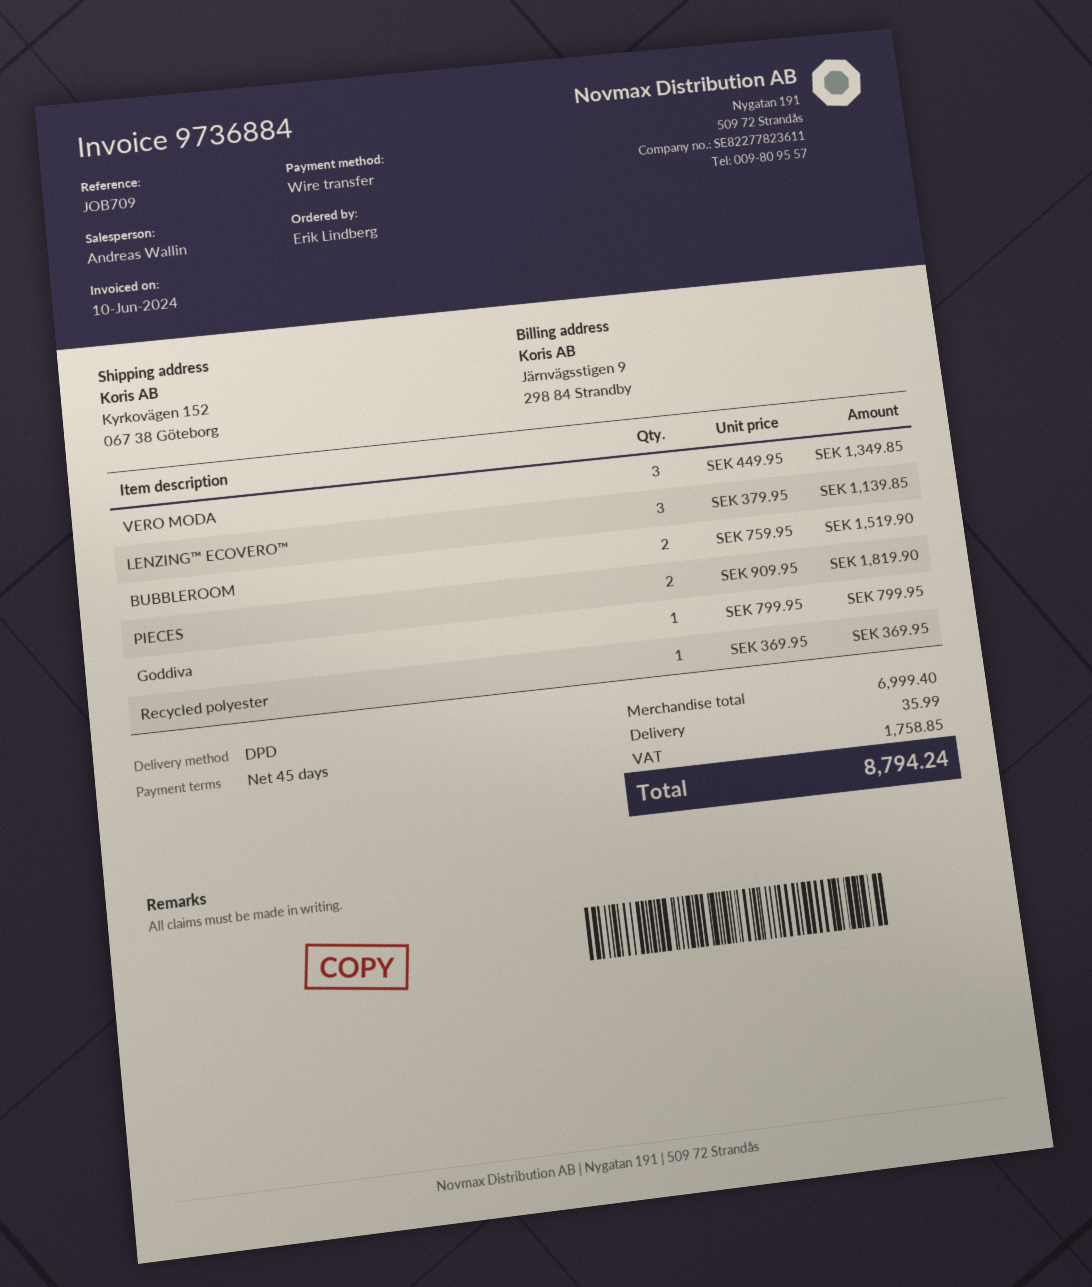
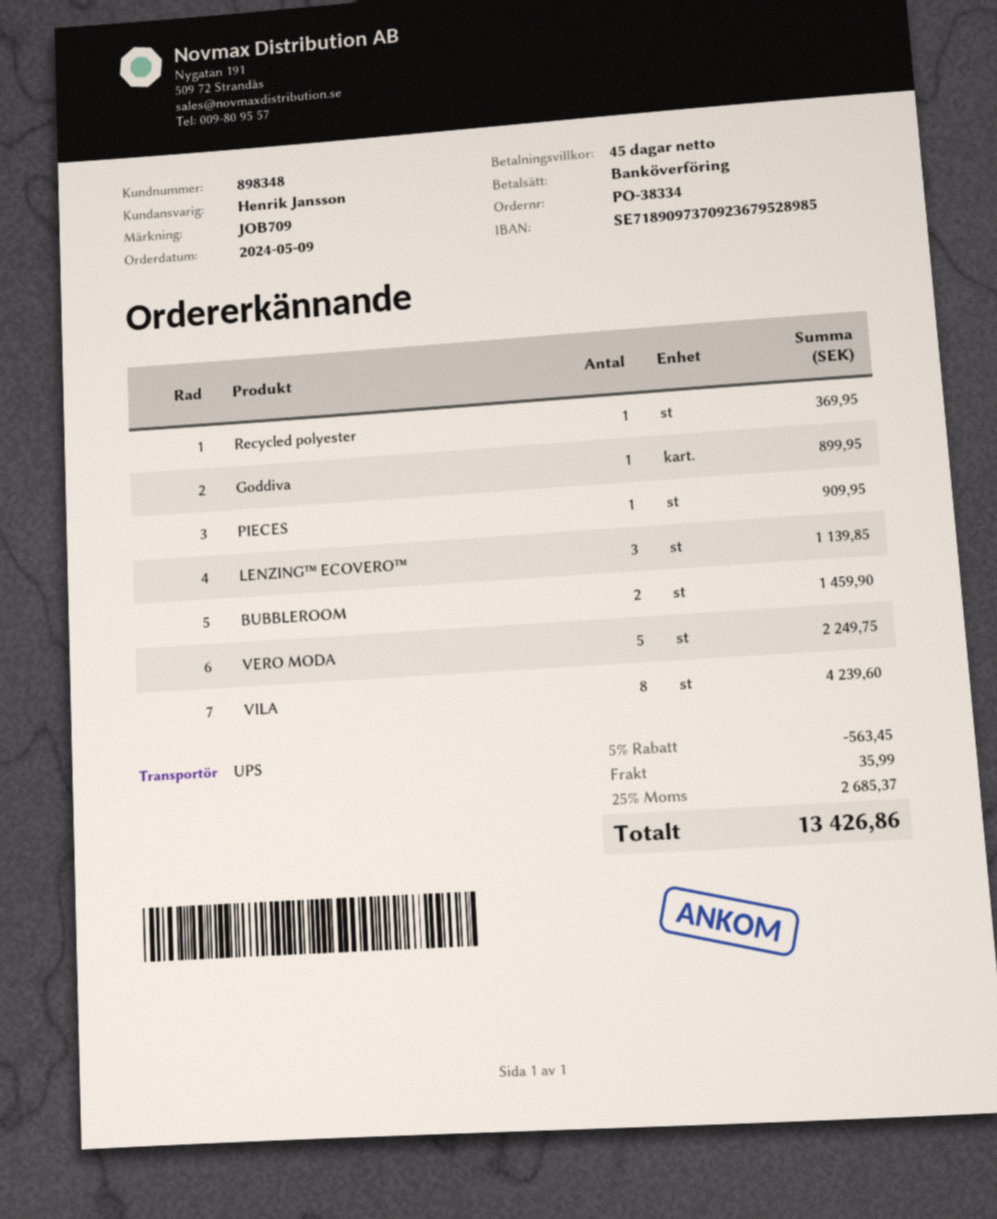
sales rep: Andreas Wallin -> Henrik Jansson
shipping method: DPD -> UPS
VERO MODA: 3 for 1349.85 -> 5 for 2249.75
BUBBLEROOM: 2 for 1519.90 -> 2 for 1459.90
PIECES: 2 for 1819.90 -> 1 for 909.95
Goddiva: 1 for 799.95 -> 1 for 899.95
VILA: none -> 8 for 4239.60
discount: none -> 5% = 563.45
tax: 1758.85 -> 2685.37
total: 8794.24 -> 13426.86

